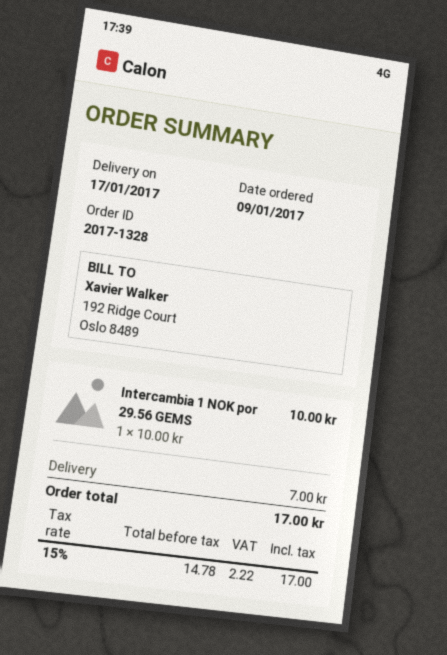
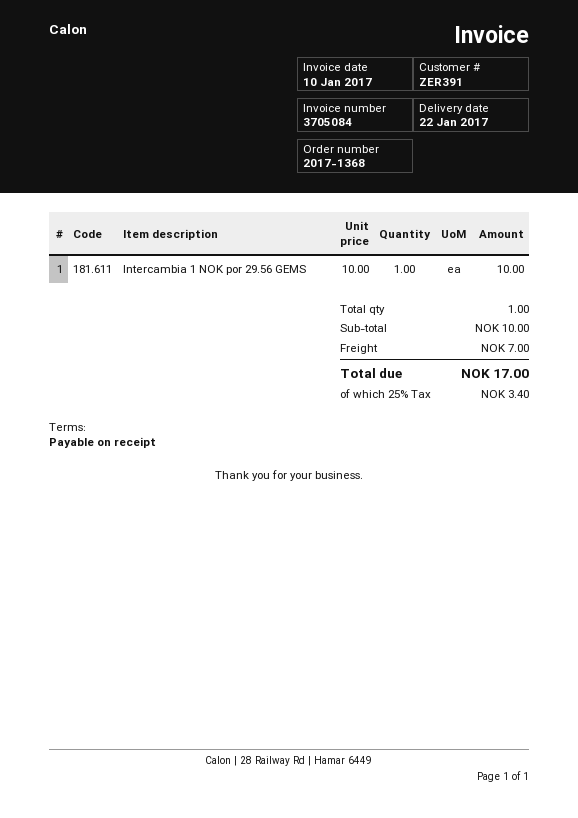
order number: 2017-1328 -> 2017-1368
delivery date: 2017-01-17 -> 2017-01-22
tax: 15% = 2.22 -> 25% = 3.40

